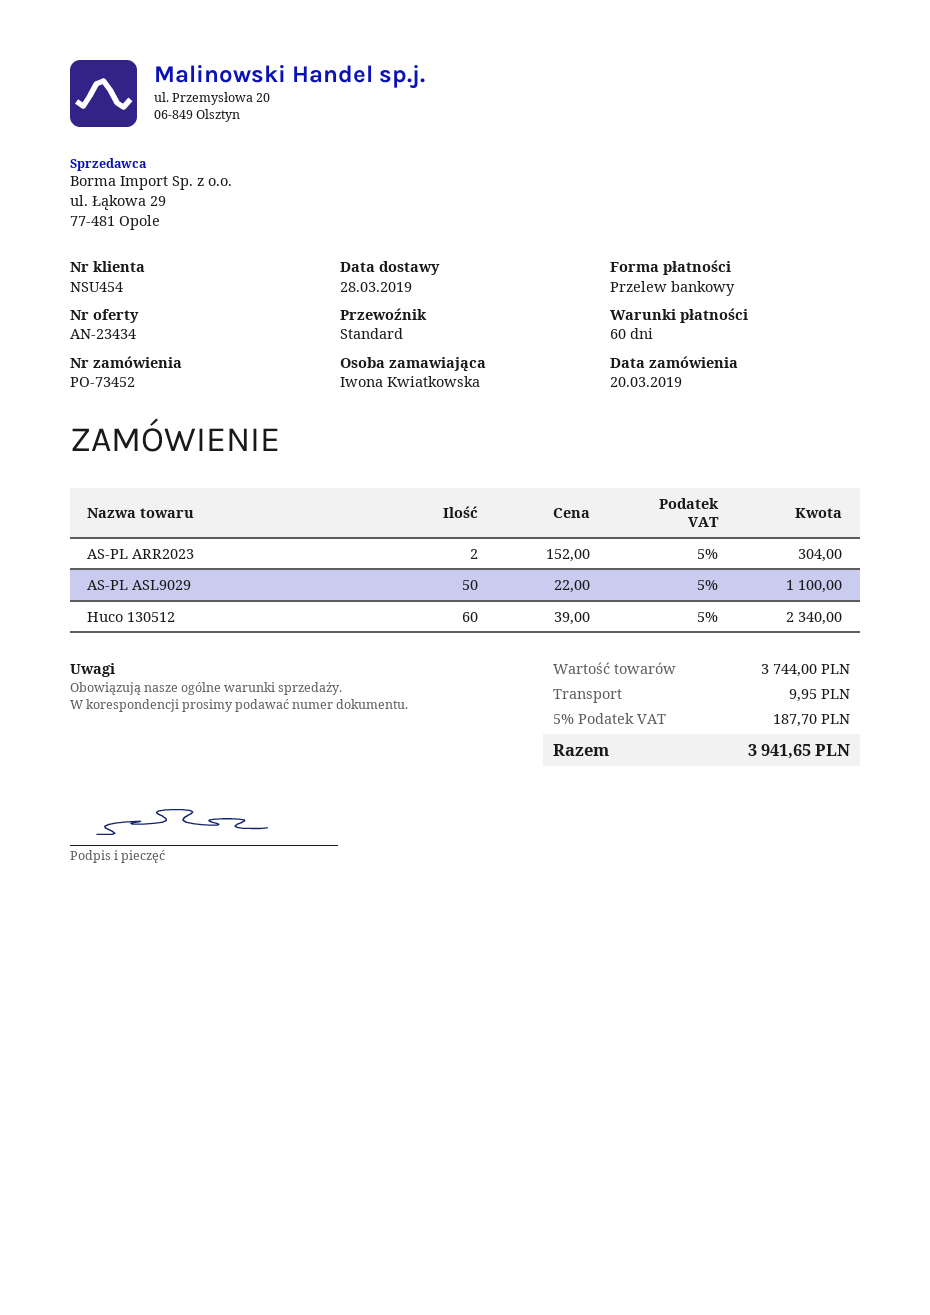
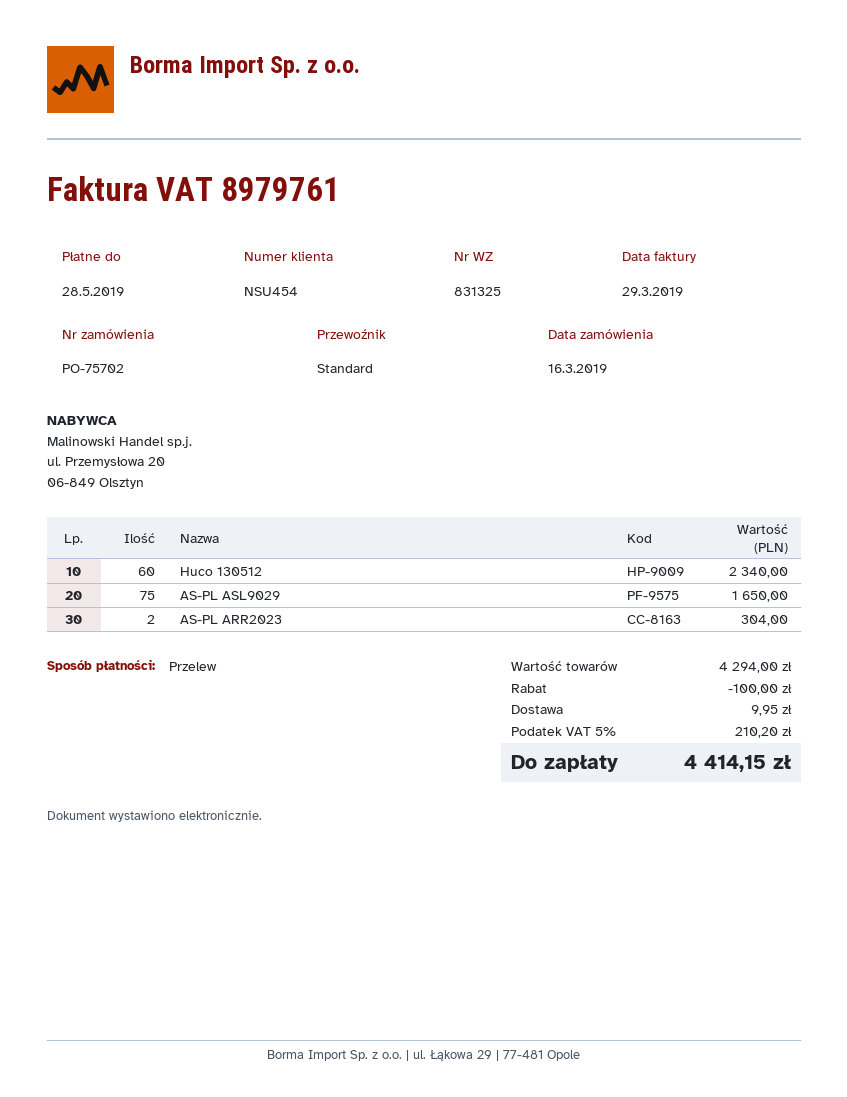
order number: PO-73452 -> PO-75702
order date: 2019-03-20 -> 2019-03-16
AS-PL ASL9029: 50 for 1100.00 -> 75 for 1650.00
subtotal: 3744.00 -> 4294.00
discount: none -> 100.00
tax: 5% = 187.70 -> 5% = 210.20
total: 3941.65 -> 4414.15

